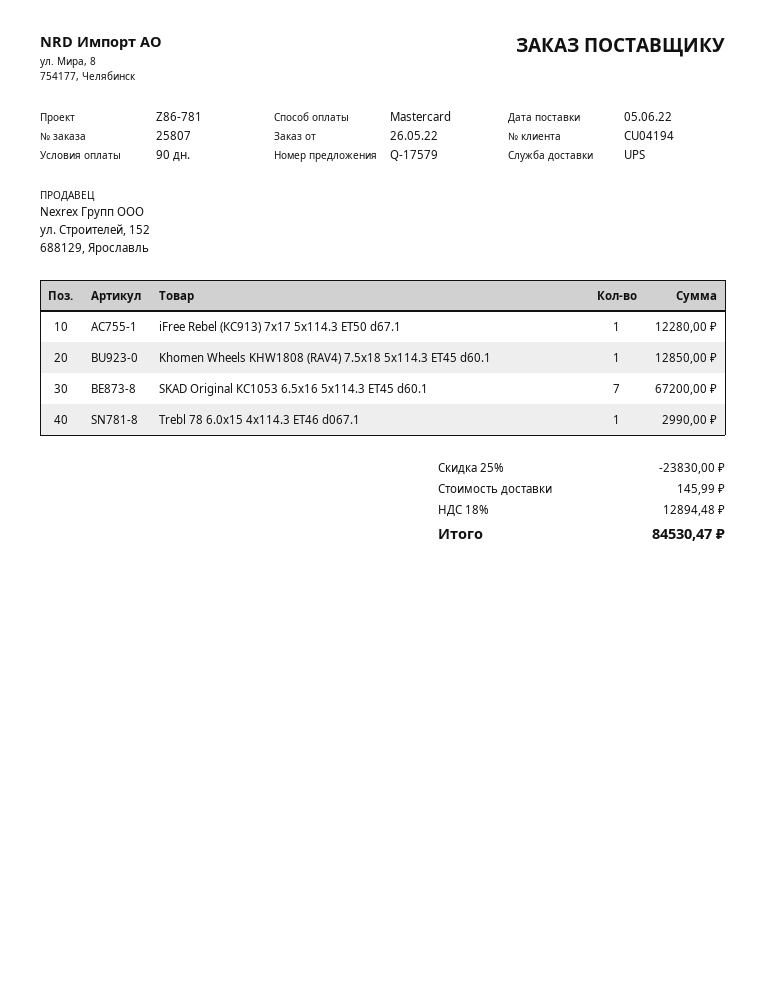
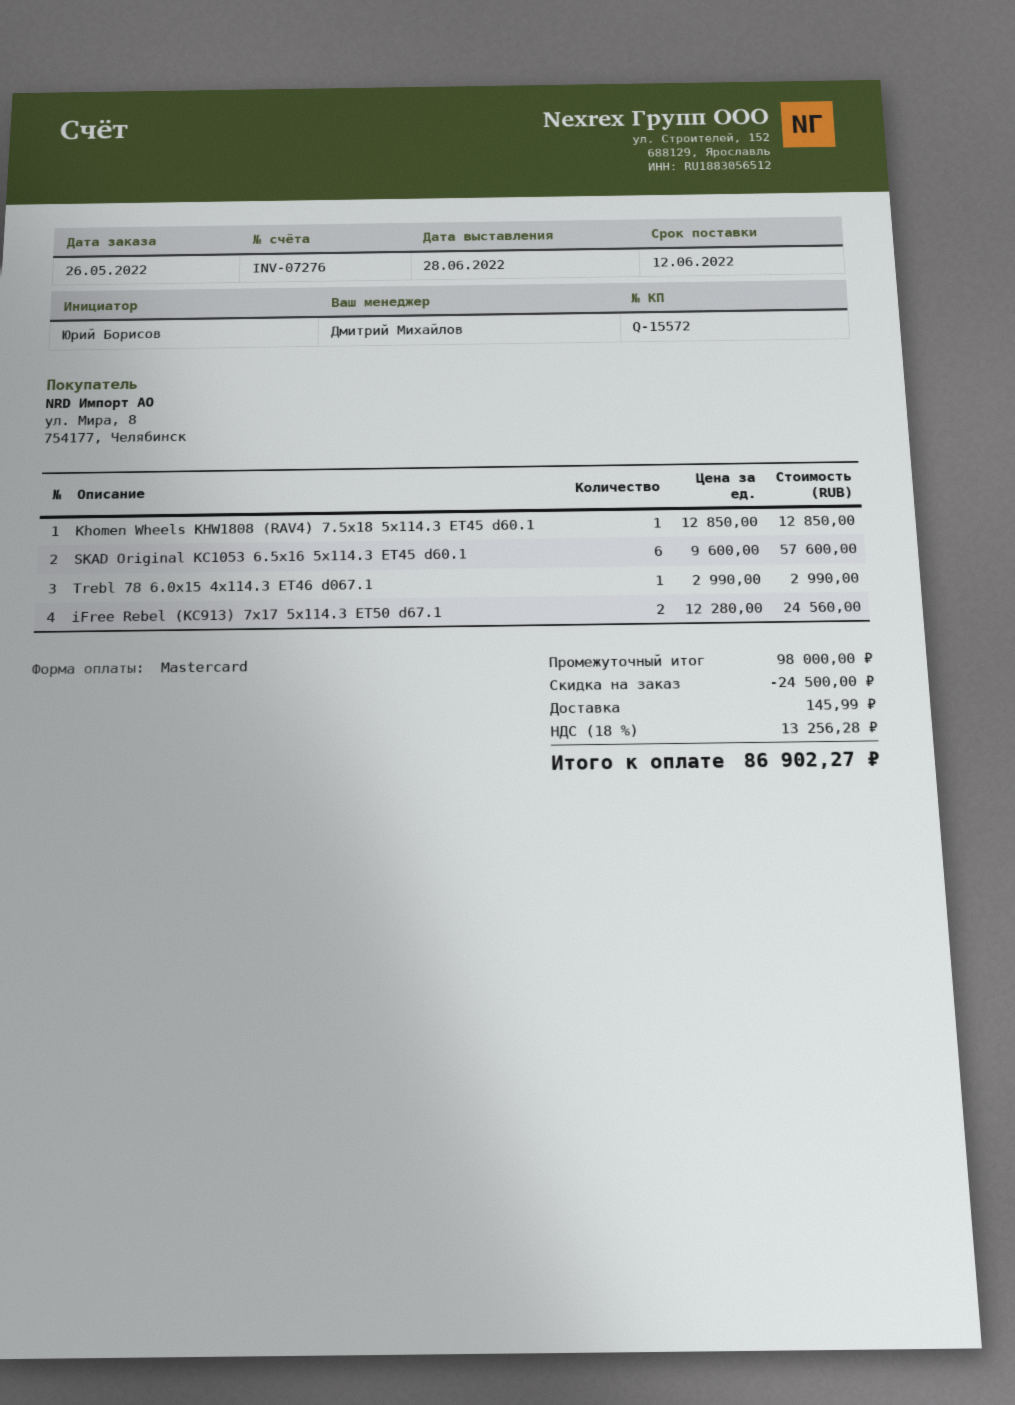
quote number: Q-17579 -> Q-15572
delivery date: 2022-06-05 -> 2022-06-12
iFree Rebel (КС913) 7x17 5x114.3 ET50 d67.1: 1 for 12280.00 -> 2 for 24560.00
SKAD Original КС1053 6.5x16 5x114.3 ET45 d60.1: 7 for 67200.00 -> 6 for 57600.00
discount: 23830.00 -> 24500.00
tax: 18% = 12894.48 -> 18% = 13256.28
total: 84530.47 -> 86902.27

